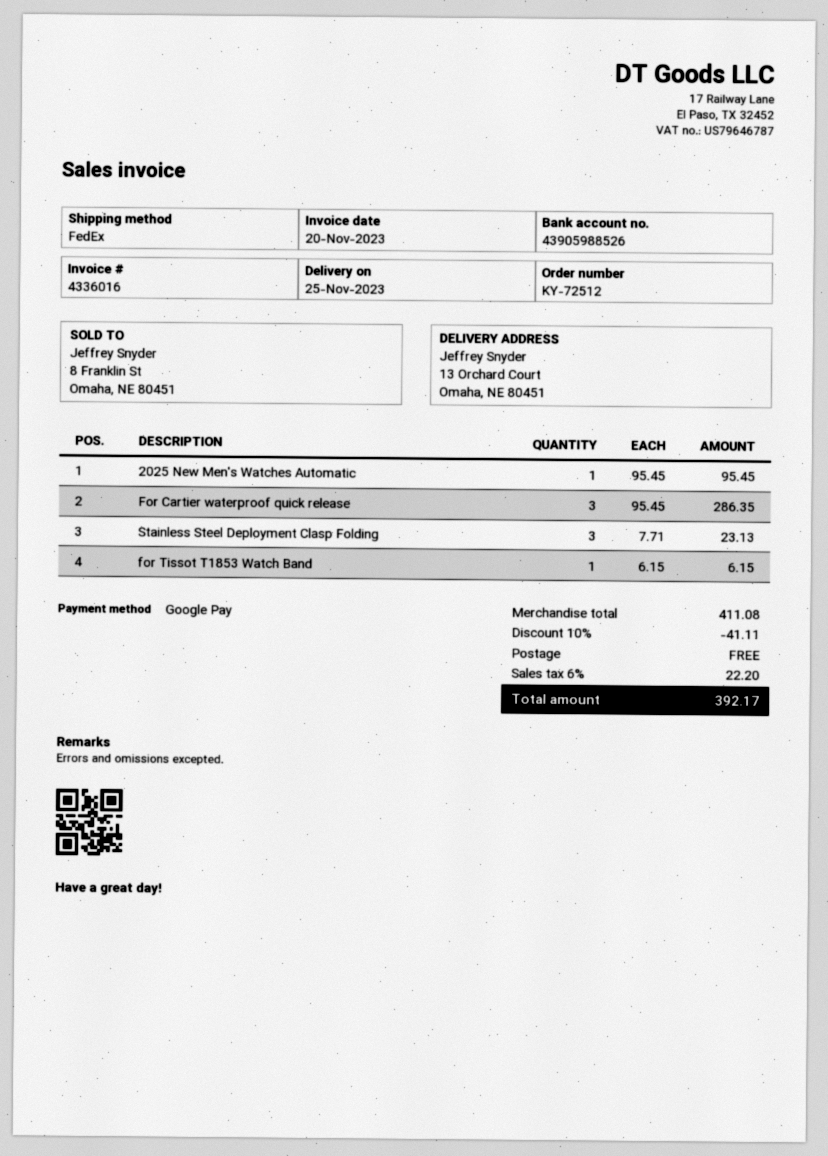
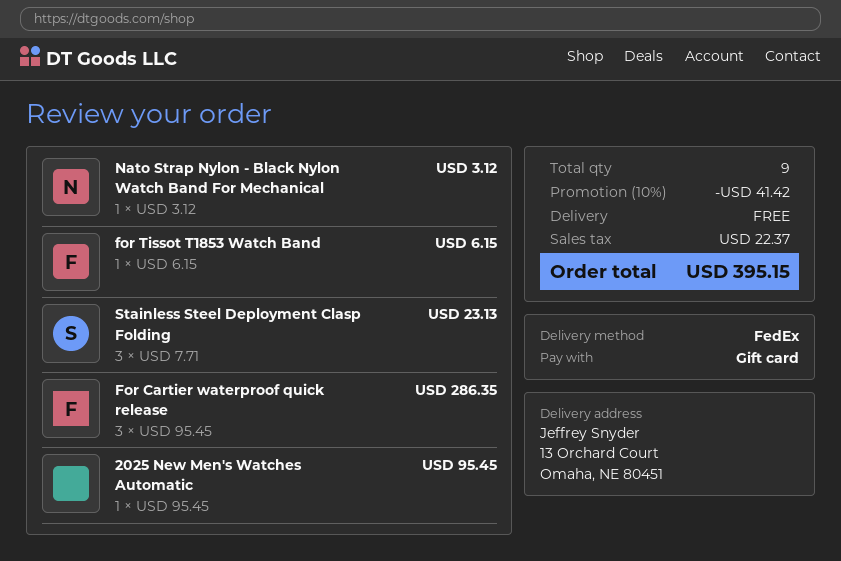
payment method: Google Pay -> gift card
Nato Strap Nylon - Black Nylon Watch Band For Mechanical: none -> 1 x 3.12 = 3.12
discount: 10% = 41.11 -> 10% = 41.42
tax: 22.20 -> 22.37
total: 392.17 -> 395.15

